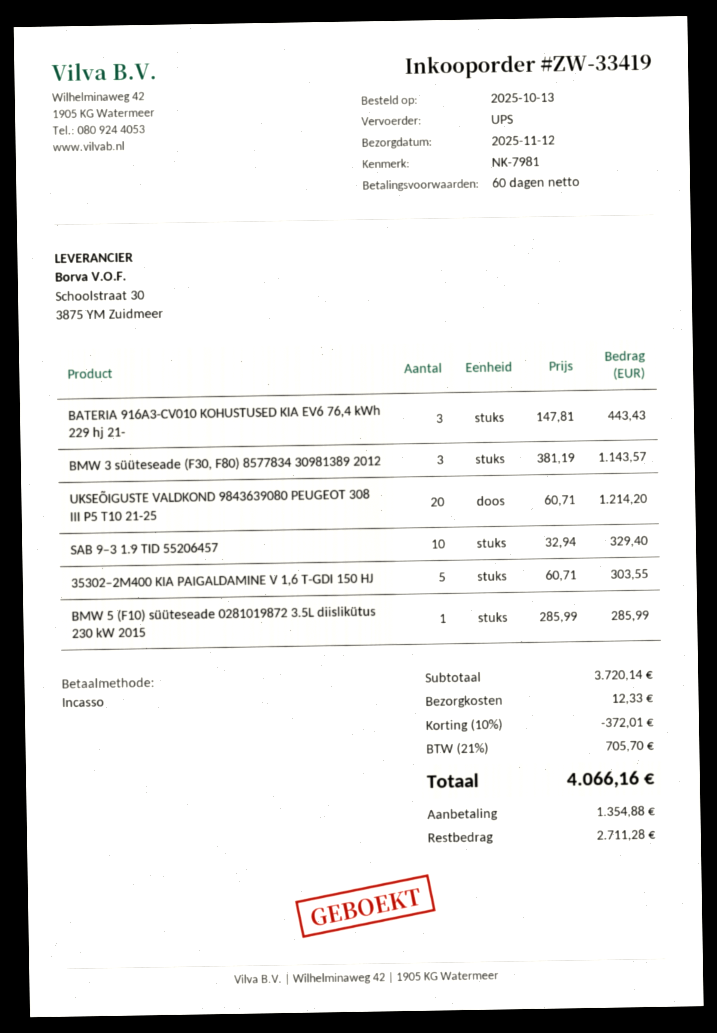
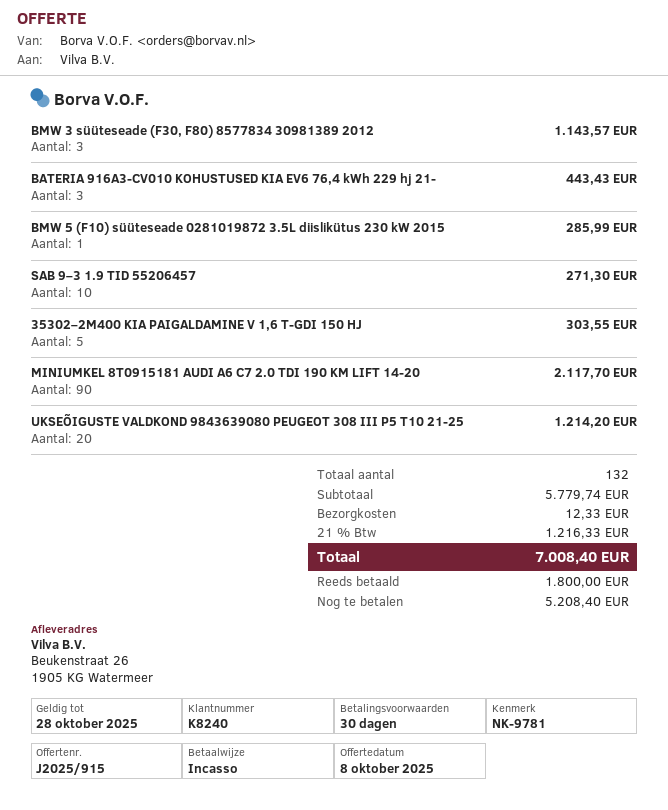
payment terms: 60 days -> 30 days
reference: NK-7981 -> NK-9781
SAB 9–3 1.9 TID 55206457: 10 for 329.40 -> 10 for 271.30
MINIUMKEL 8T0915181 AUDI A6 C7 2.0 TDI 190 KM LIFT 14-20: none -> 90 for 2117.70
subtotal: 3720.14 -> 5779.74
discount: 10% = 372.01 -> none
tax: 21% = 705.70 -> 21% = 1216.33
total: 4066.16 -> 7008.40
deposit: 1354.88 -> 1800.00
balance: 2711.28 -> 5208.40

